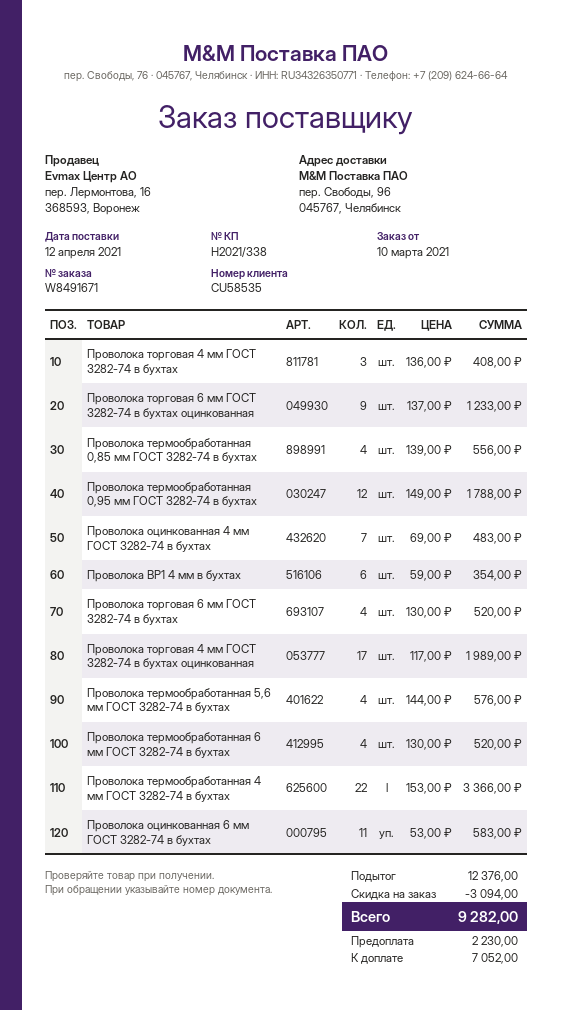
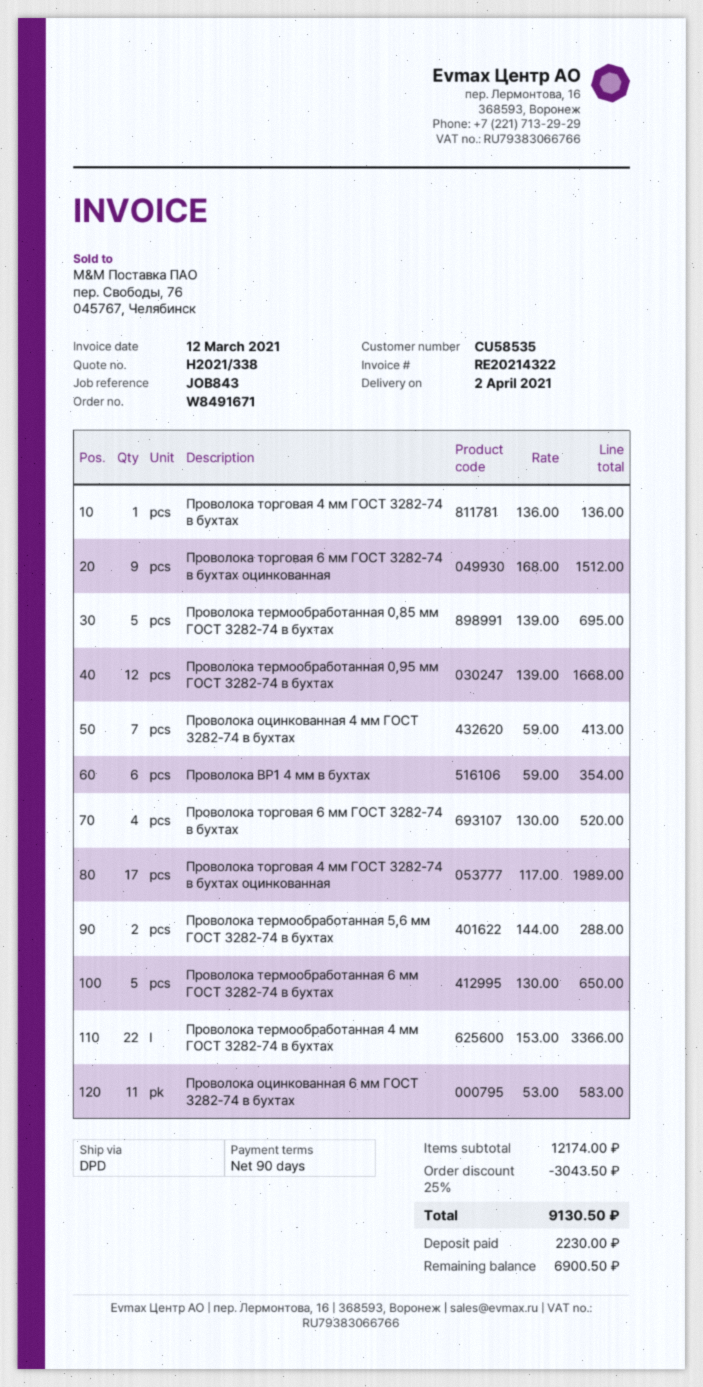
delivery date: 2021-04-12 -> 2021-04-02
Проволока торговая 4 мм ГОСТ 3282-74 в бухтах: 3 x 136.00 = 408.00 -> 1 x 136.00 = 136.00
Проволока торговая 6 мм ГОСТ 3282-74 в бухтах оцинкованная: 9 x 137.00 = 1233.00 -> 9 x 168.00 = 1512.00
Проволока термообработанная 0,85 мм ГОСТ 3282-74 в бухтах: 4 x 139.00 = 556.00 -> 5 x 139.00 = 695.00
Проволока термообработанная 0,95 мм ГОСТ 3282-74 в бухтах: 12 x 149.00 = 1788.00 -> 12 x 139.00 = 1668.00
Проволока оцинкованная 4 мм ГОСТ 3282-74 в бухтах: 7 x 69.00 = 483.00 -> 7 x 59.00 = 413.00
Проволока термообработанная 5,6 мм ГОСТ 3282-74 в бухтах: 4 x 144.00 = 576.00 -> 2 x 144.00 = 288.00
Проволока термообработанная 6 мм ГОСТ 3282-74 в бухтах: 4 x 130.00 = 520.00 -> 5 x 130.00 = 650.00
subtotal: 12376.00 -> 12174.00
discount: 3094.00 -> 3043.50
total: 9282.00 -> 9130.50
balance: 7052.00 -> 6900.50

